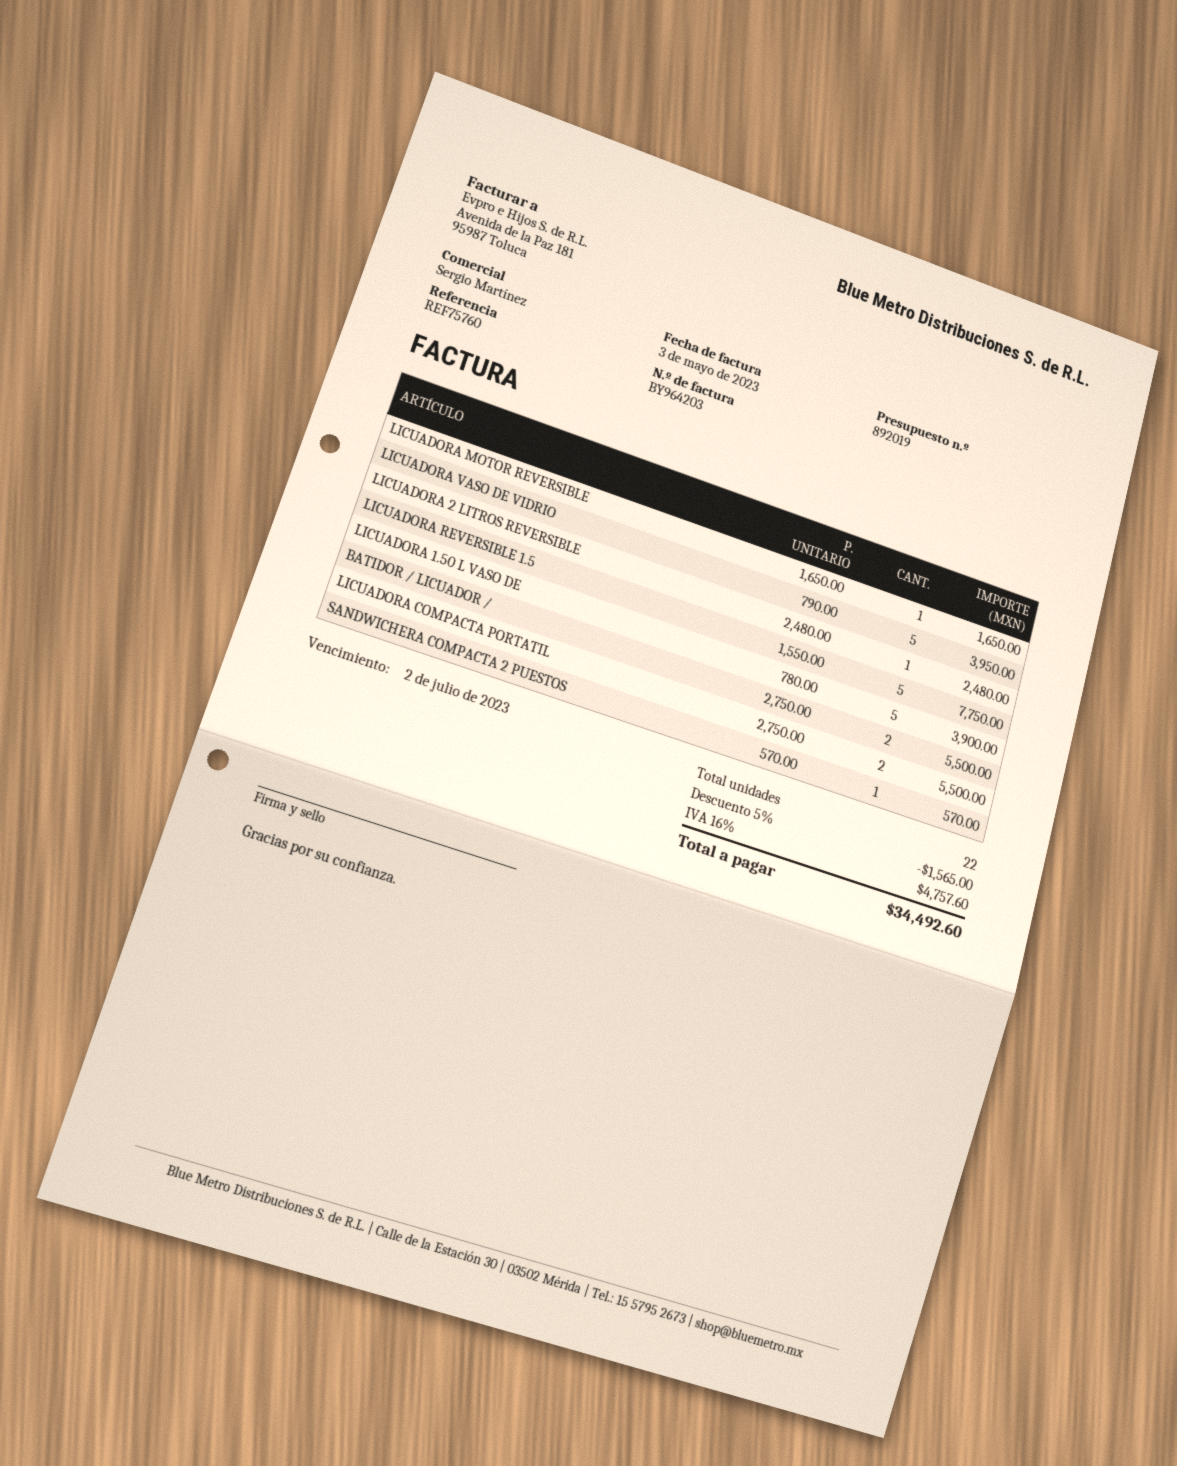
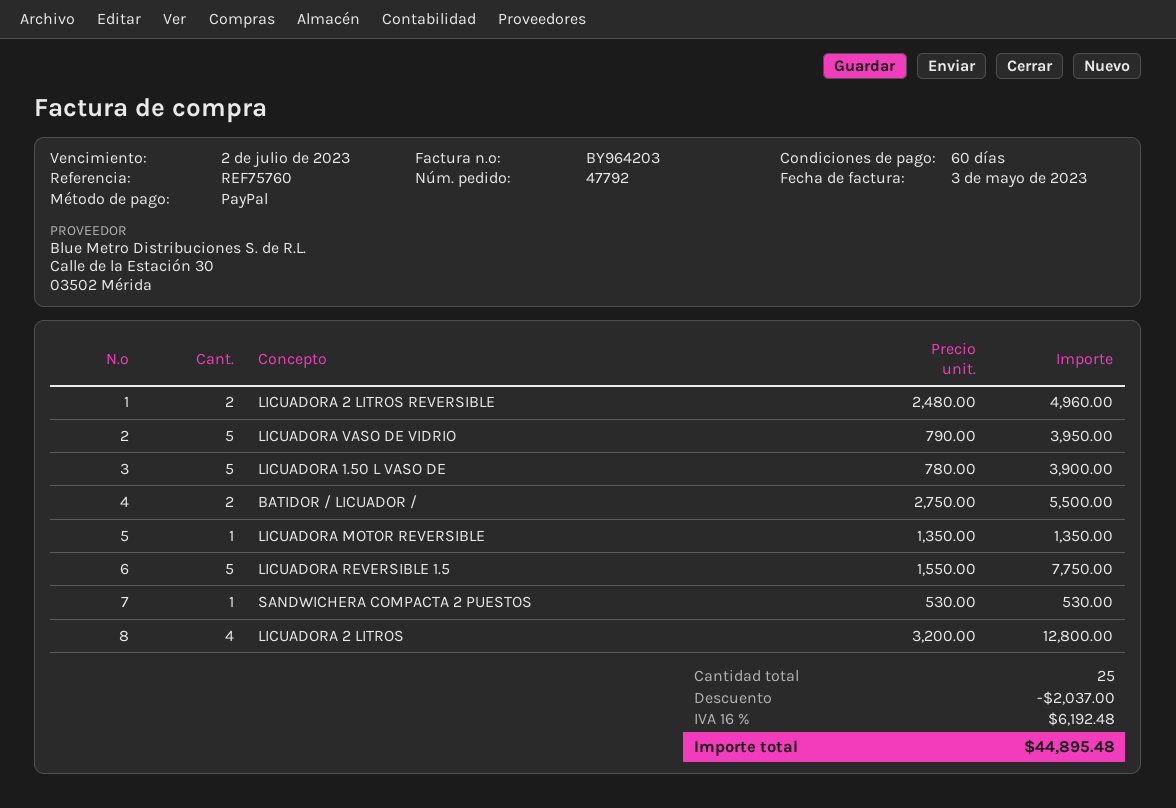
LICUADORA MOTOR REVERSIBLE: 1 x 1650.00 = 1650.00 -> 1 x 1350.00 = 1350.00
LICUADORA 2 LITROS REVERSIBLE: 1 x 2480.00 = 2480.00 -> 2 x 2480.00 = 4960.00
LICUADORA COMPACTA PORTATIL: 2 x 2750.00 = 5500.00 -> none
SANDWICHERA COMPACTA 2 PUESTOS: 1 x 570.00 = 570.00 -> 1 x 530.00 = 530.00
LICUADORA 2 LITROS: none -> 4 x 3200.00 = 12800.00
total quantity: 22 -> 25
discount: 1565.00 -> 2037.00
tax: 16% = 4757.60 -> 16% = 6192.48
total: 34492.60 -> 44895.48

